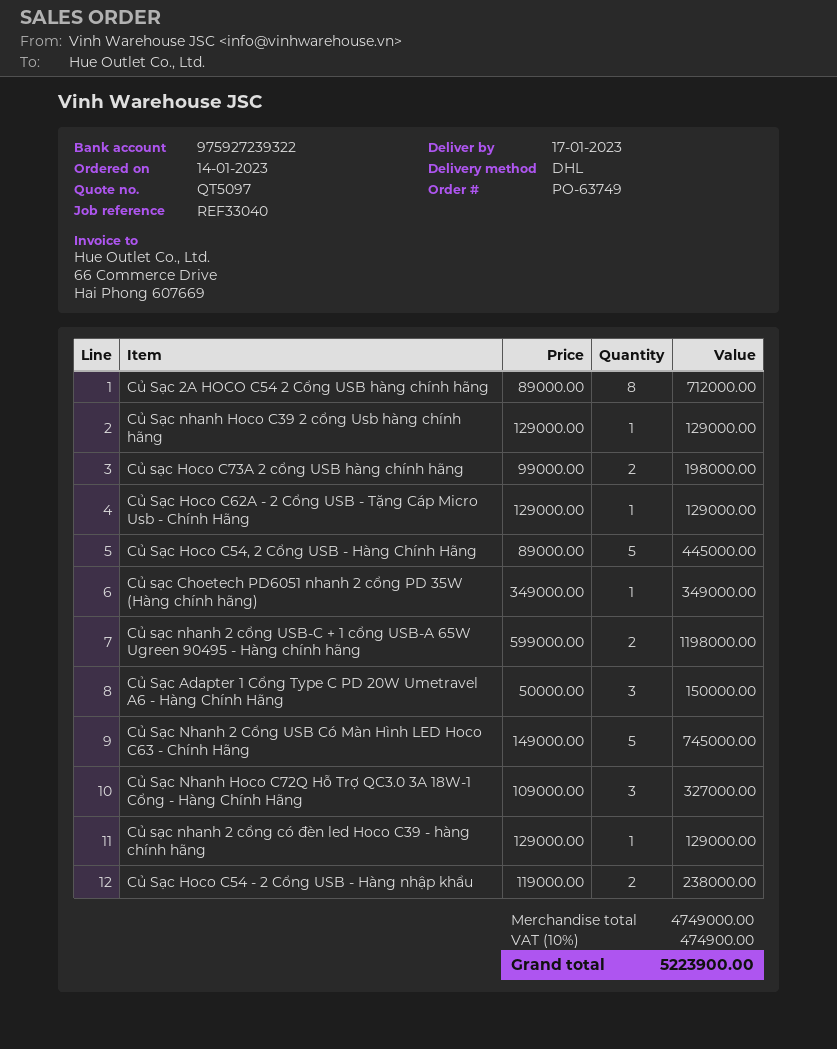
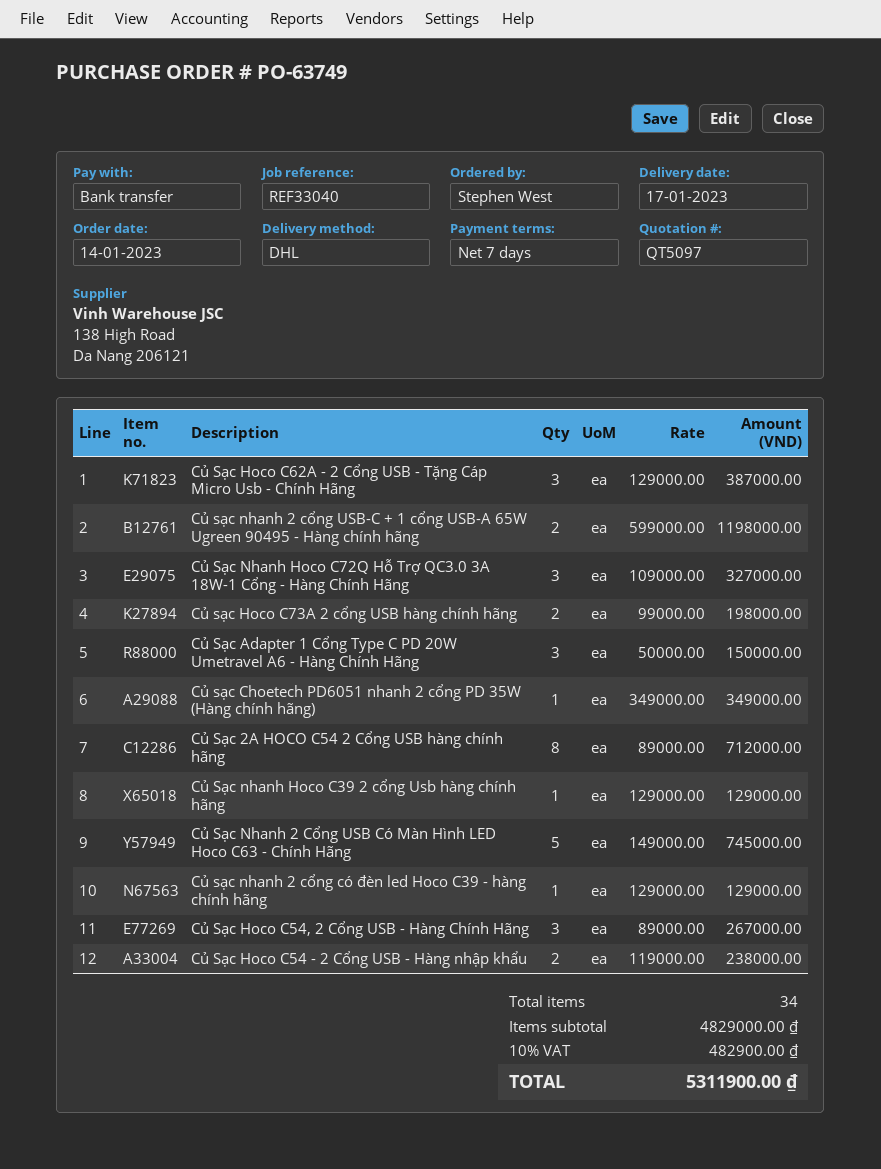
Củ Sạc Hoco C62A - 2 Cổng USB - Tặng Cáp Micro Usb - Chính Hãng: 1 x 129000.00 = 129000.00 -> 3 x 129000.00 = 387000.00
Củ Sạc Hoco C54, 2 Cổng USB - Hàng Chính Hãng: 5 x 89000.00 = 445000.00 -> 3 x 89000.00 = 267000.00
subtotal: 4749000.00 -> 4829000.00
tax: 10% = 474900.00 -> 10% = 482900.00
total: 5223900.00 -> 5311900.00

